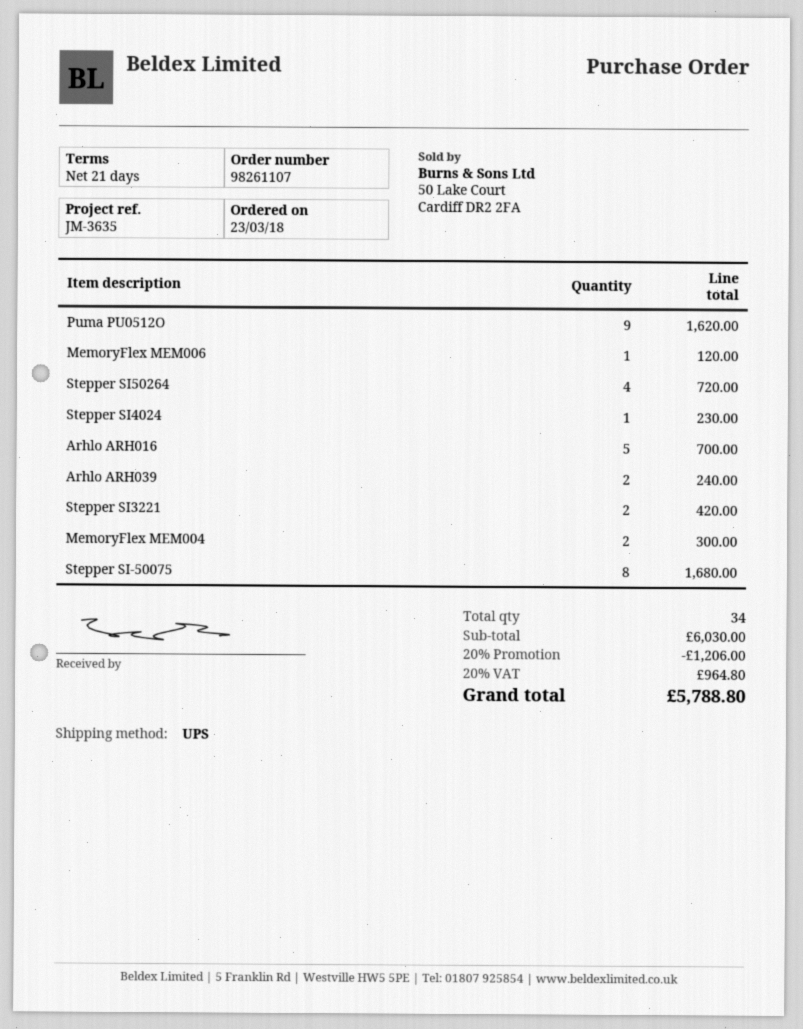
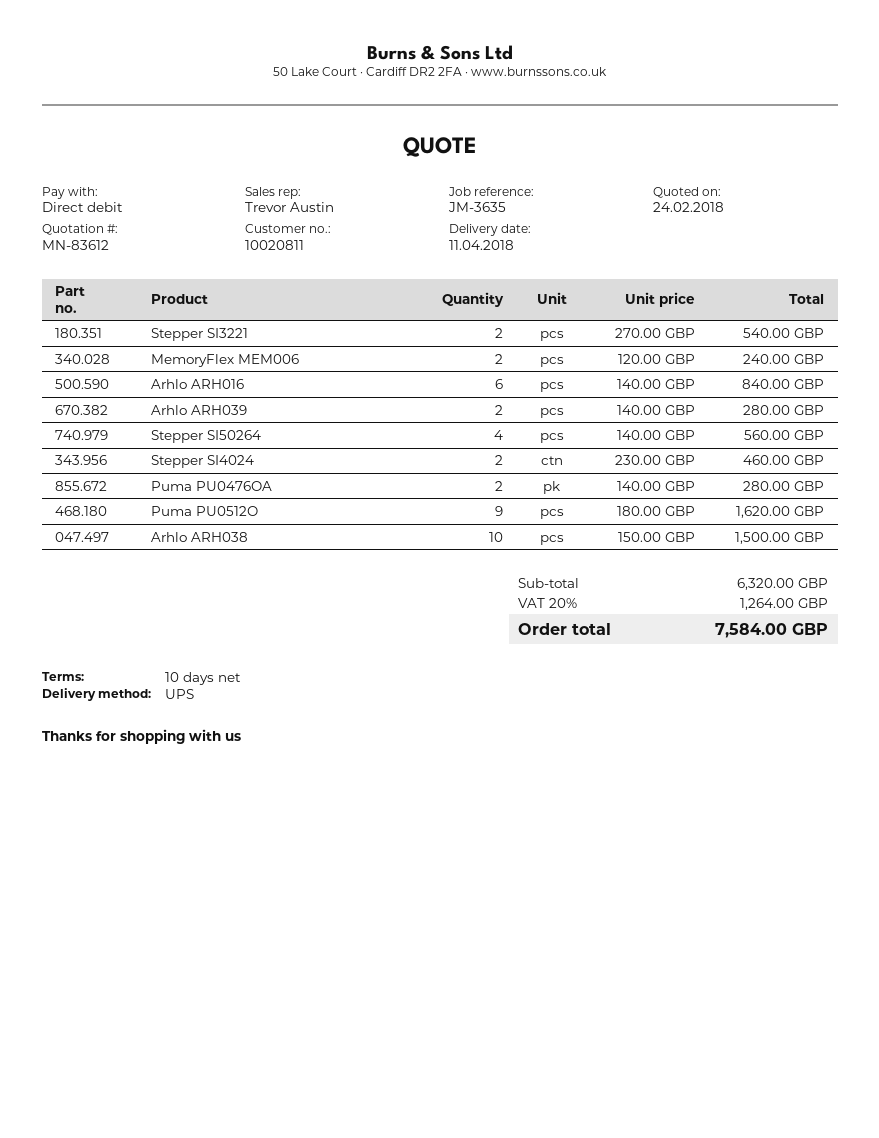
payment terms: 21 days -> 10 days
MemoryFlex MEM006: 1 for 120.00 -> 2 for 240.00
Stepper SI50264: 4 for 720.00 -> 4 for 560.00
Stepper SI4024: 1 for 230.00 -> 2 for 460.00
Arhlo ARH016: 5 for 700.00 -> 6 for 840.00
Arhlo ARH039: 2 for 240.00 -> 2 for 280.00
Stepper SI3221: 2 for 420.00 -> 2 for 540.00
MemoryFlex MEM004: 2 for 300.00 -> none
Stepper SI-50075: 8 for 1680.00 -> none
Puma PU0476OA: none -> 2 for 280.00
Arhlo ARH038: none -> 10 for 1500.00
subtotal: 6030.00 -> 6320.00
discount: 20% = 1206.00 -> none
tax: 20% = 964.80 -> 20% = 1264.00
total: 5788.80 -> 7584.00

